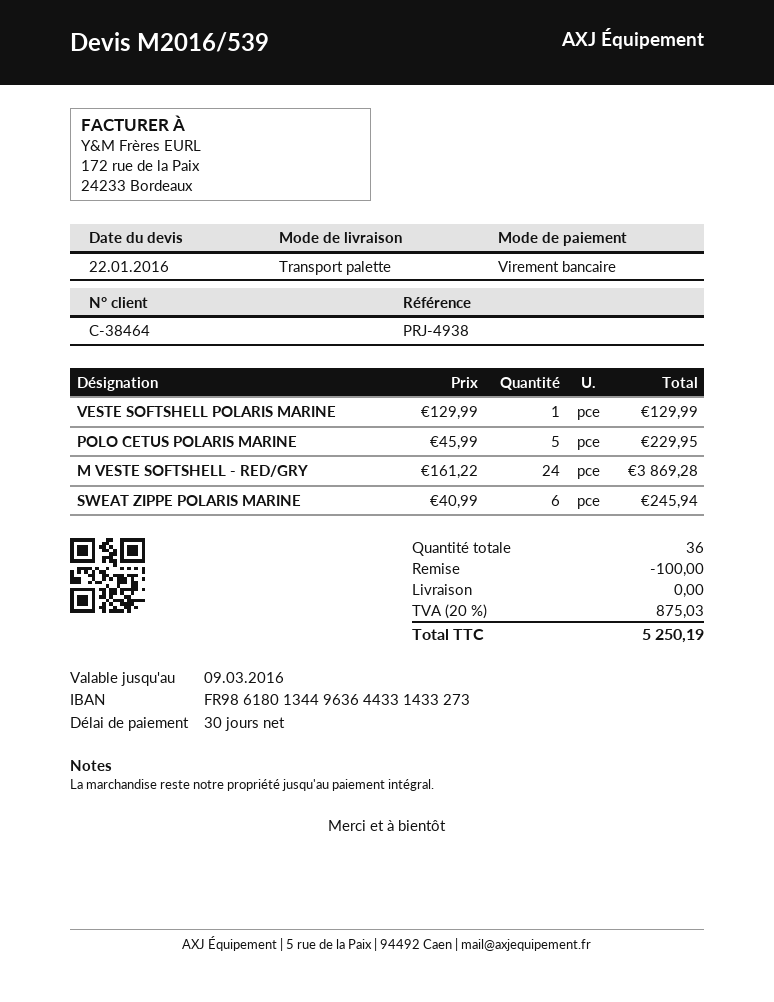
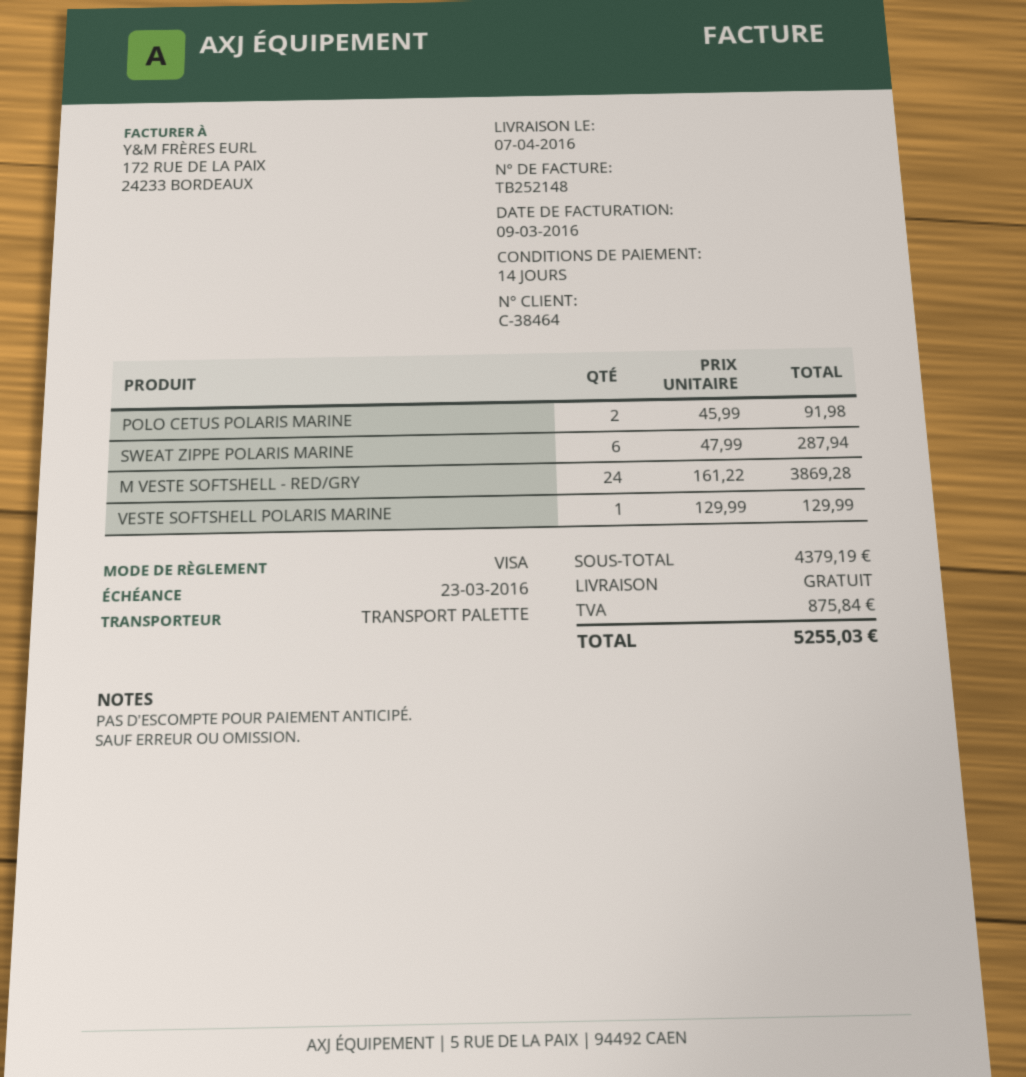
payment terms: 30 days -> 14 days
payment method: bank transfer -> Visa
POLO CETUS POLARIS MARINE: 5 x 45.99 = 229.95 -> 2 x 45.99 = 91.98
SWEAT ZIPPE POLARIS MARINE: 6 x 40.99 = 245.94 -> 6 x 47.99 = 287.94
discount: 100.00 -> none
tax: 875.03 -> 875.84
total: 5250.19 -> 5255.03

